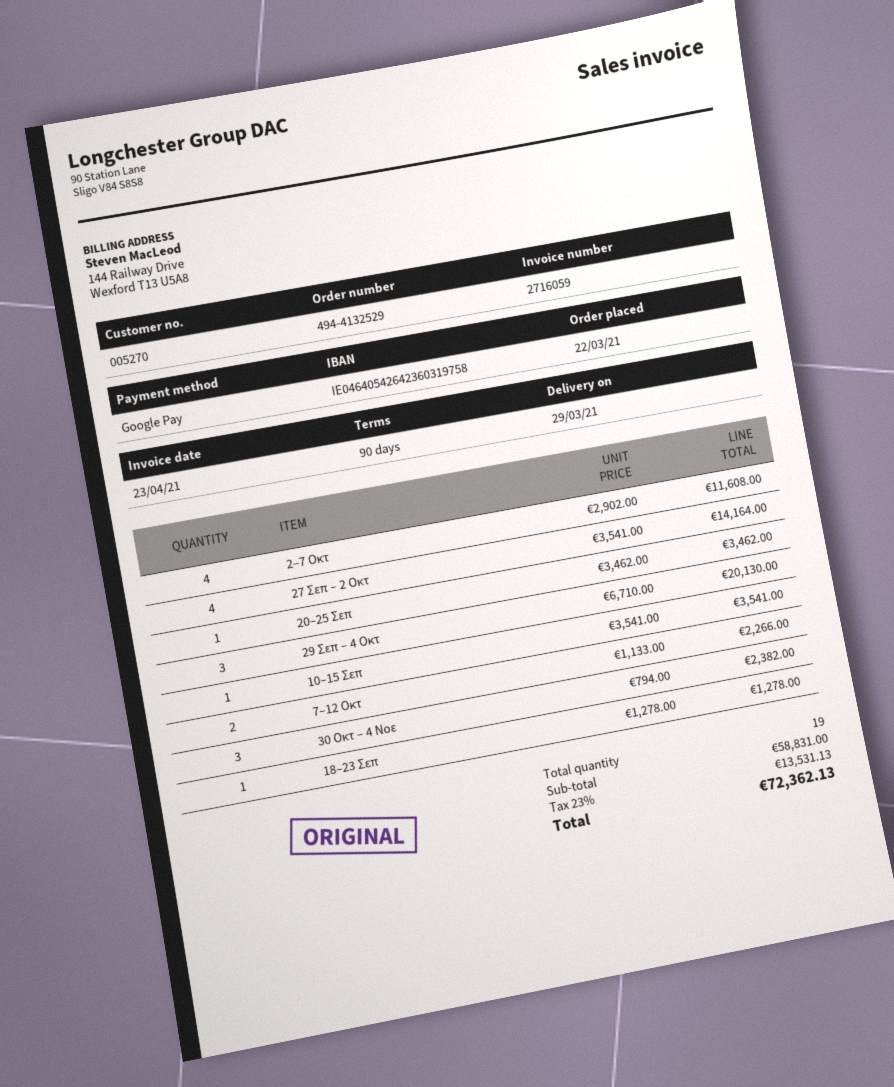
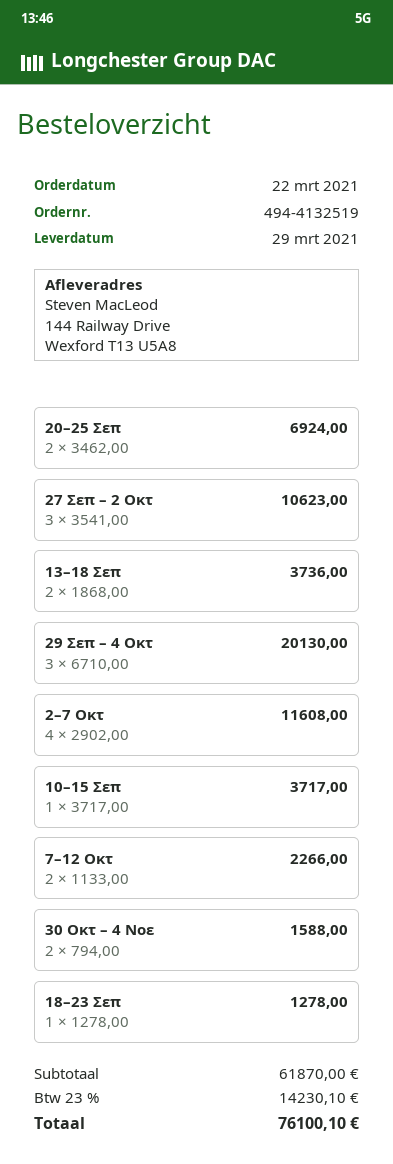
order number: 494-4132529 -> 494-4132519
27 Σεπ – 2 Οκτ: 4 x 3541.00 = 14164.00 -> 3 x 3541.00 = 10623.00
20–25 Σεπ: 1 x 3462.00 = 3462.00 -> 2 x 3462.00 = 6924.00
10–15 Σεπ: 1 x 3541.00 = 3541.00 -> 1 x 3717.00 = 3717.00
30 Οκτ – 4 Νοε: 3 x 794.00 = 2382.00 -> 2 x 794.00 = 1588.00
13–18 Σεπ: none -> 2 x 1868.00 = 3736.00
subtotal: 58831.00 -> 61870.00
tax: 23% = 13531.13 -> 23% = 14230.10
total: 72362.13 -> 76100.10

